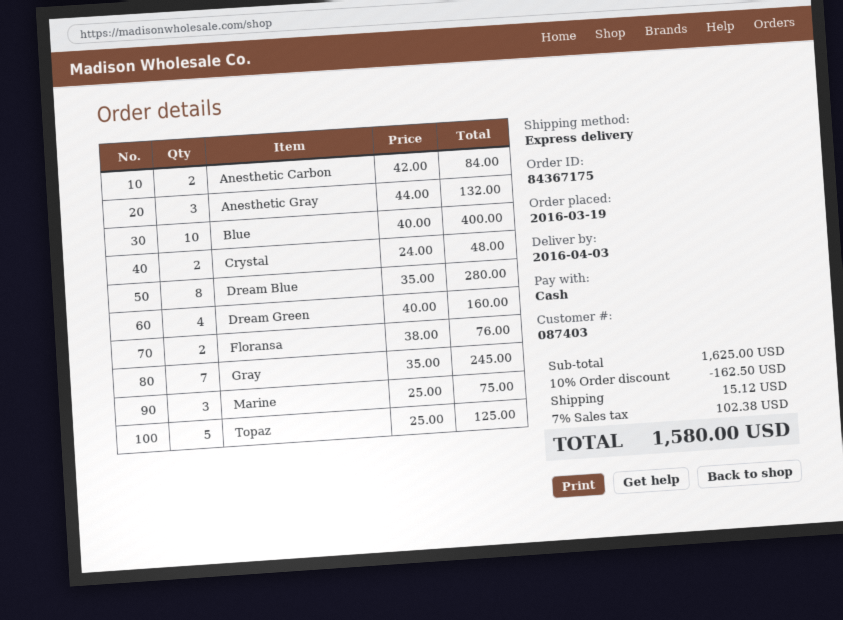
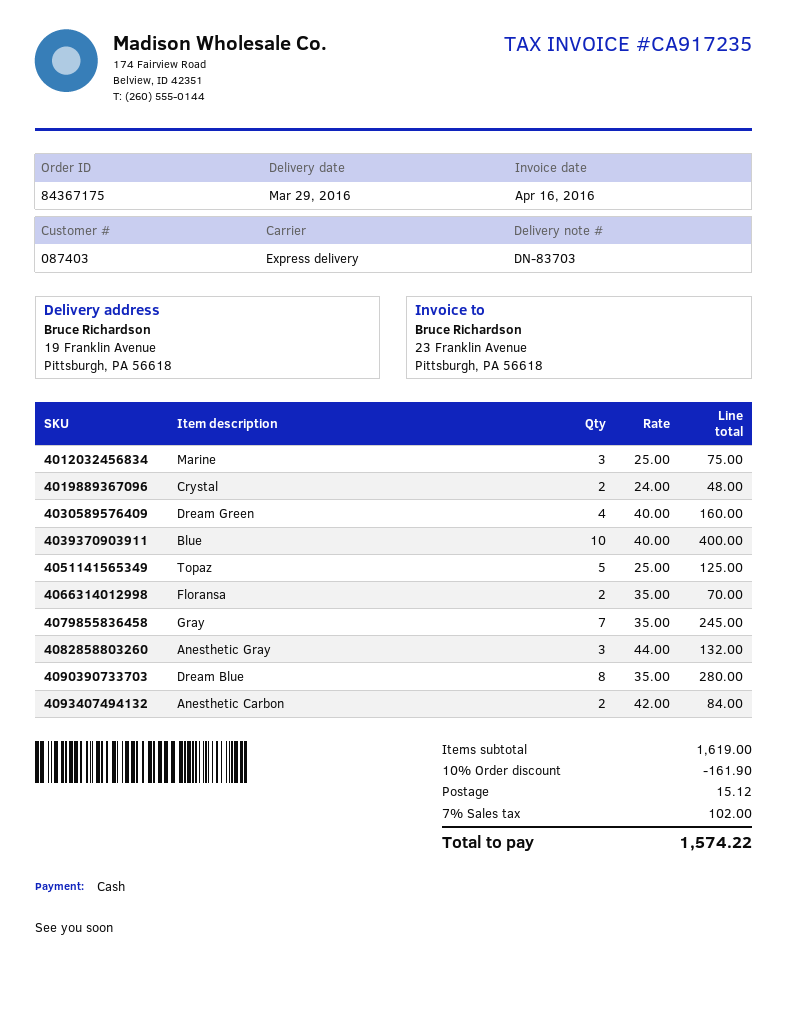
delivery date: 2016-04-03 -> 2016-03-29
Floransa: 2 x 38.00 = 76.00 -> 2 x 35.00 = 70.00
subtotal: 1625.00 -> 1619.00
discount: 10% = 162.50 -> 10% = 161.90
tax: 7% = 102.38 -> 7% = 102.00
total: 1580.00 -> 1574.22

